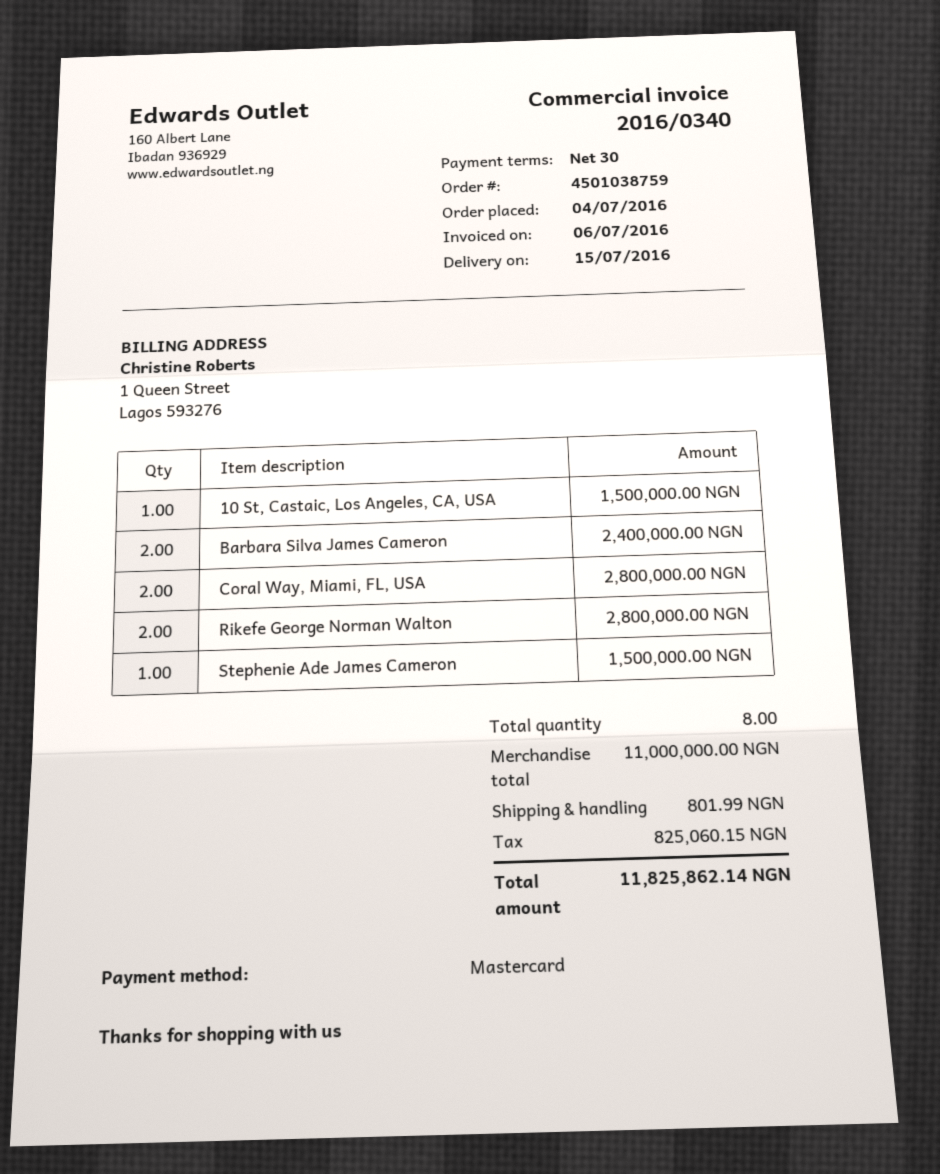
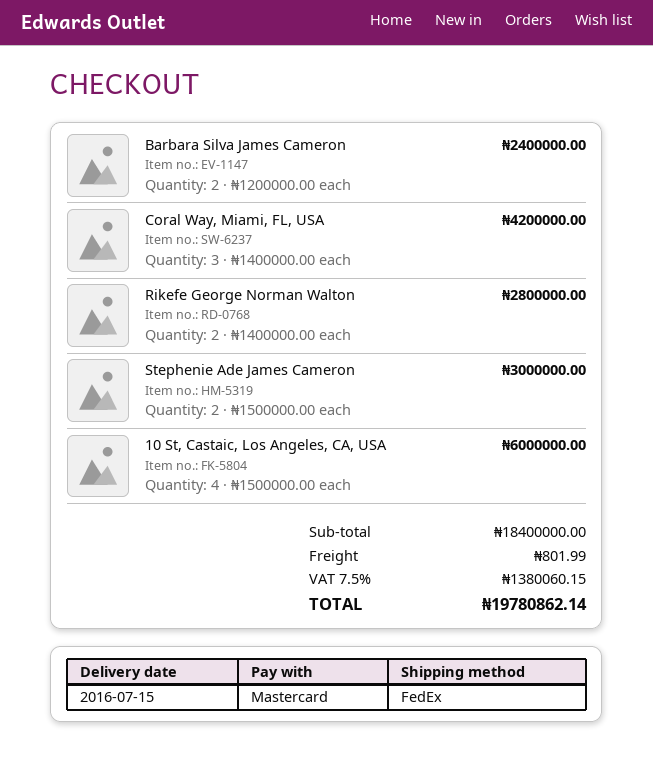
10 St, Castaic, Los Angeles, CA, USA: 1 for 1500000.00 -> 4 for 6000000.00
Coral Way, Miami, FL, USA: 2 for 2800000.00 -> 3 for 4200000.00
Stephenie Ade James Cameron: 1 for 1500000.00 -> 2 for 3000000.00
subtotal: 11000000.00 -> 18400000.00
tax: 825060.15 -> 1380060.15
total: 11825862.14 -> 19780862.14

